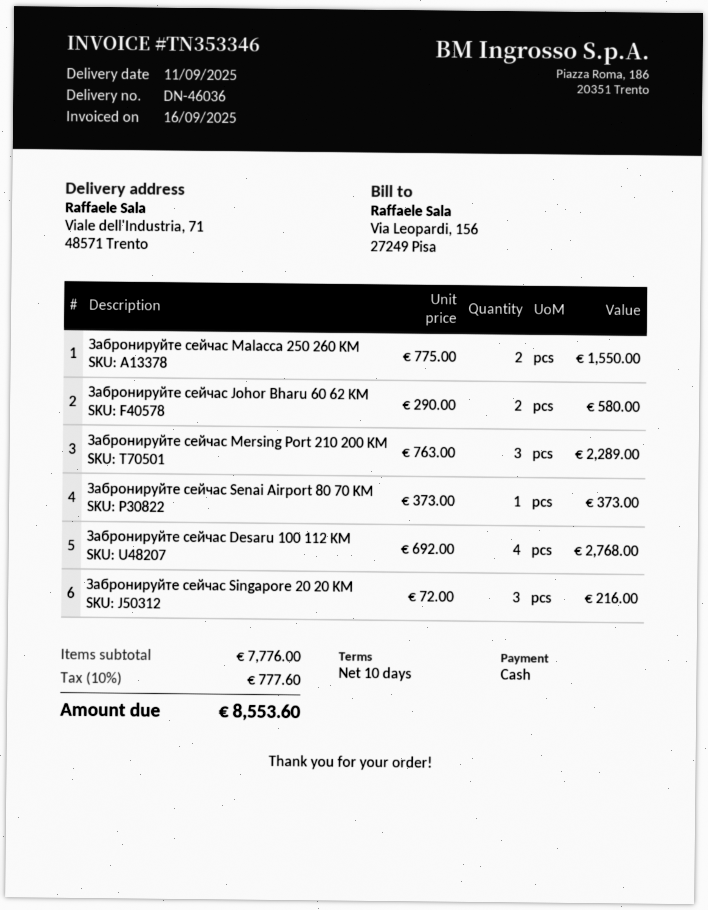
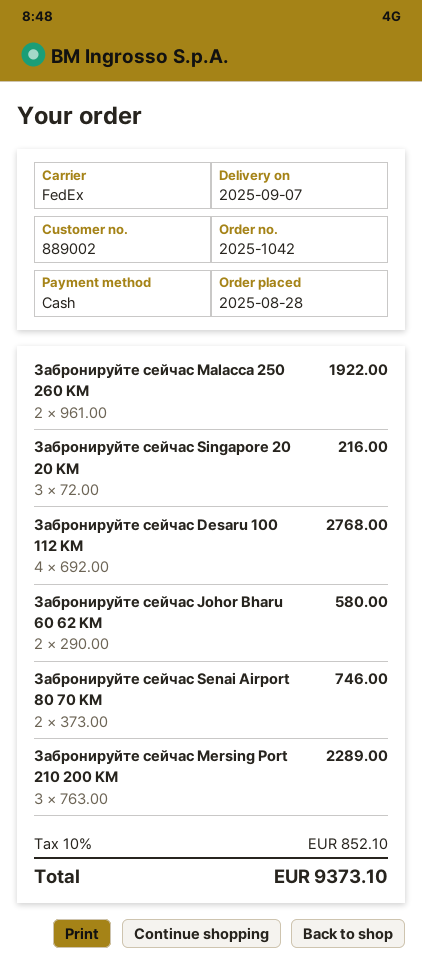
delivery date: 2025-09-11 -> 2025-09-07
Забронируйте сейчас Malacca 250 260 KM: 2 x 775.00 = 1550.00 -> 2 x 961.00 = 1922.00
Забронируйте сейчас Senai Airport 80 70 KM: 1 x 373.00 = 373.00 -> 2 x 373.00 = 746.00
tax: 10% = 777.60 -> 10% = 852.10
total: 8553.60 -> 9373.10

